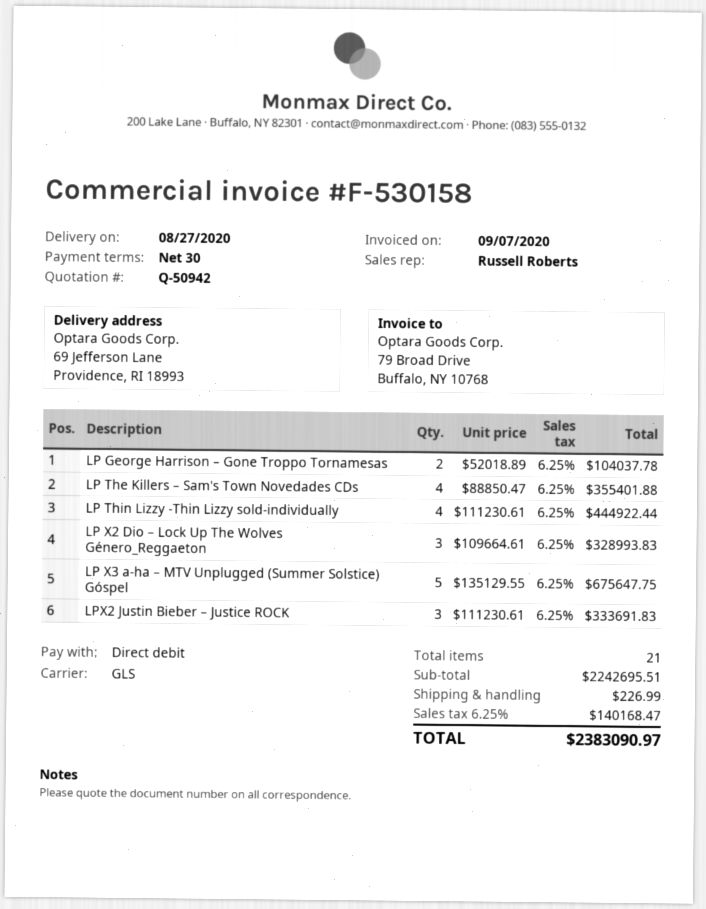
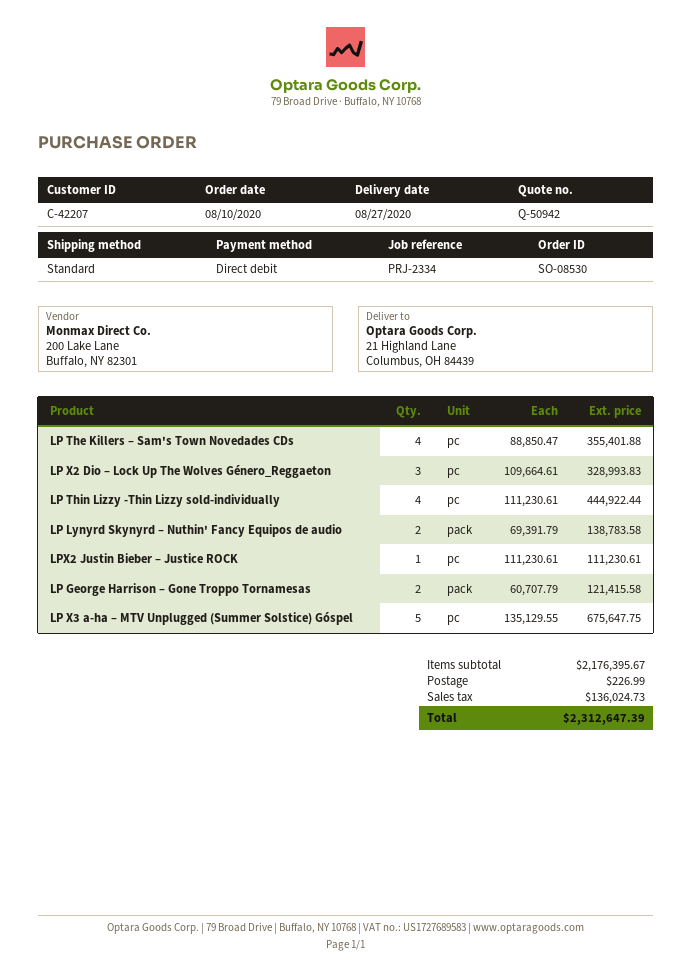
shipping method: GLS -> standard
ship to: 69 Jefferson Lane, Providence, RI 18993 -> 21 Highland Lane, Columbus, OH 84439
LP George Harrison – Gone Troppo Tornamesas: 2 x 52018.89 = 104037.78 -> 2 x 60707.79 = 121415.58
LPX2 Justin Bieber – Justice ROCK: 3 x 111230.61 = 333691.83 -> 1 x 111230.61 = 111230.61
LP Lynyrd Skynyrd – Nuthin' Fancy Equipos de audio: none -> 2 x 69391.79 = 138783.58
subtotal: 2242695.51 -> 2176395.67
tax: 140168.47 -> 136024.73
total: 2383090.97 -> 2312647.39

